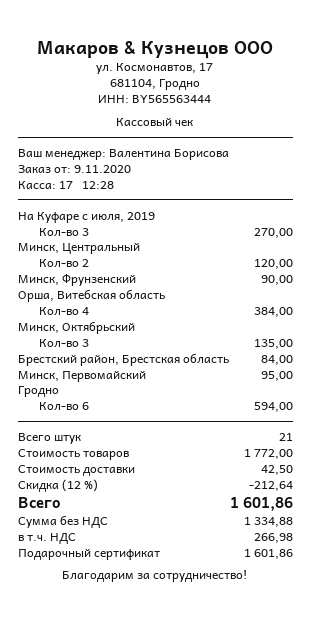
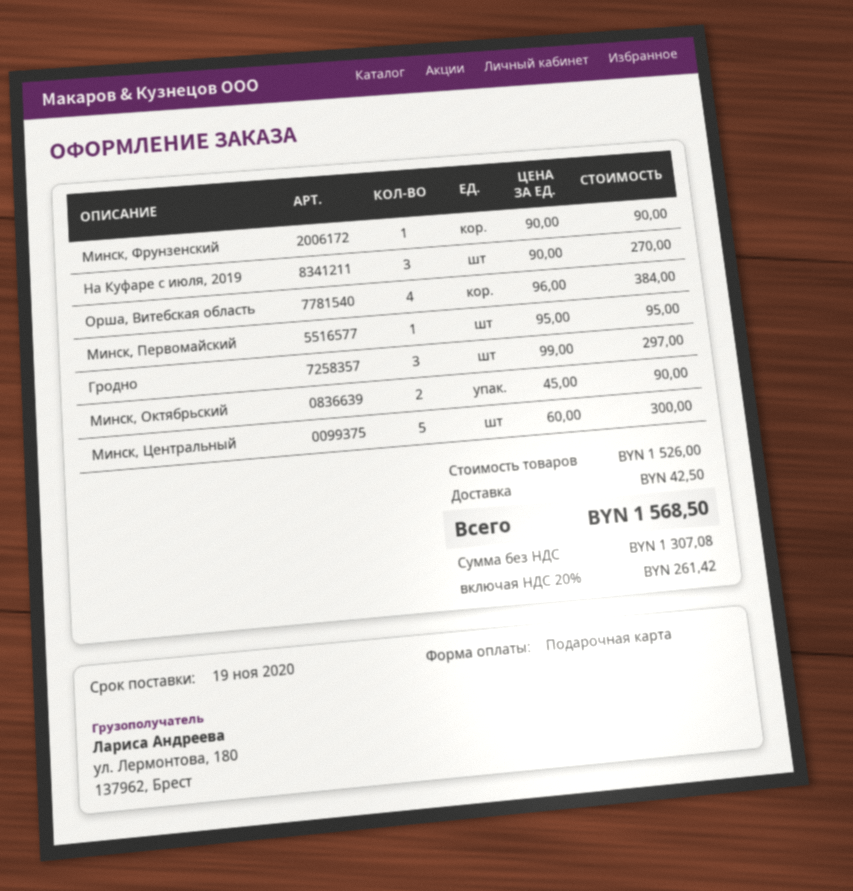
Минск, Центральный: 2 for 120.00 -> 5 for 300.00
Минск, Октябрьский: 3 for 135.00 -> 2 for 90.00
Брестский район, Брестская область: 1 for 84.00 -> none
Гродно: 6 for 594.00 -> 3 for 297.00
subtotal: 1772.00 -> 1526.00
discount: 12% = 212.64 -> none
net: 1334.88 -> 1307.08
tax: 266.98 -> 261.42
total: 1601.86 -> 1568.50

